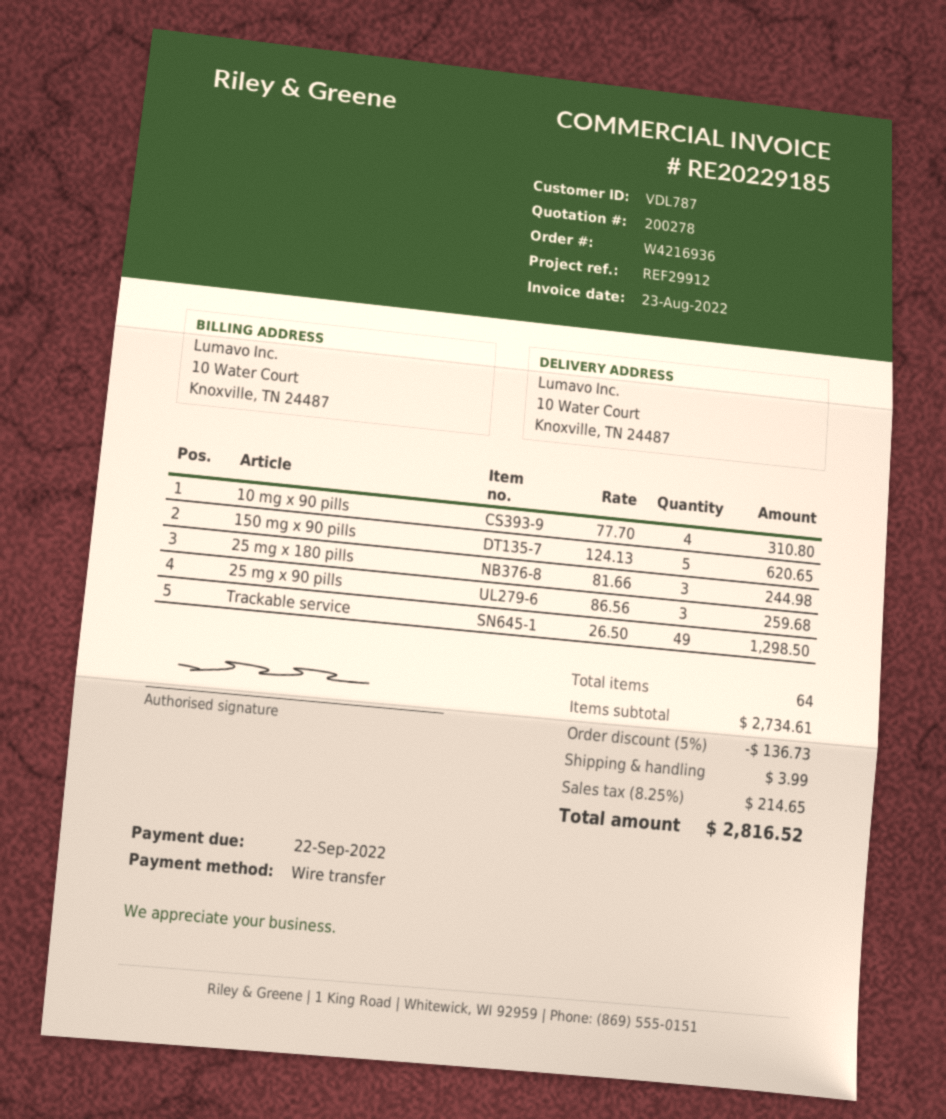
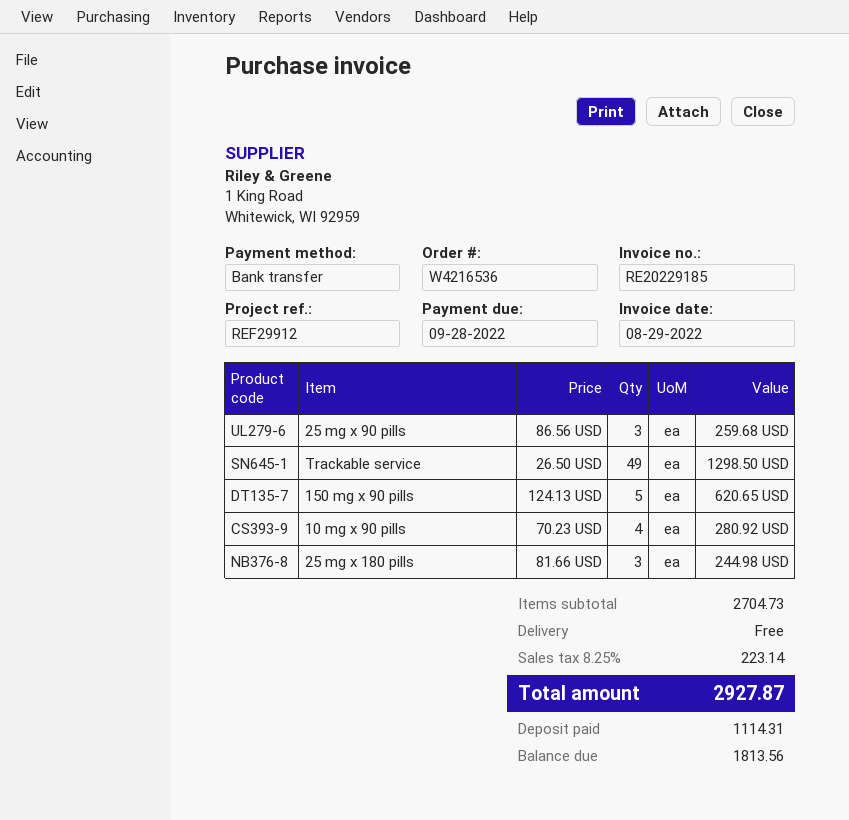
order number: W4216936 -> W4216536
invoice date: 2022-08-23 -> 2022-08-29
due date: 2022-09-22 -> 2022-09-28
10 mg x 90 pills: 4 x 77.70 = 310.80 -> 4 x 70.23 = 280.92
subtotal: 2734.61 -> 2704.73
discount: 5% = 136.73 -> none
shipping: 3.99 -> 0.00
tax: 8.25% = 214.65 -> 8.25% = 223.14
total: 2816.52 -> 2927.87

